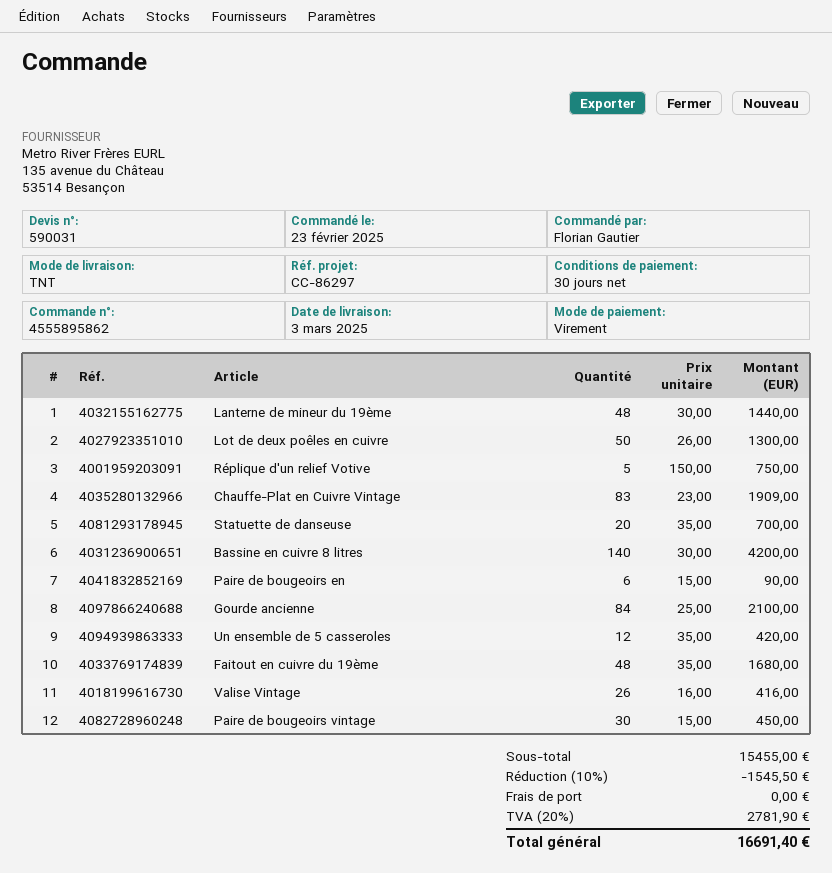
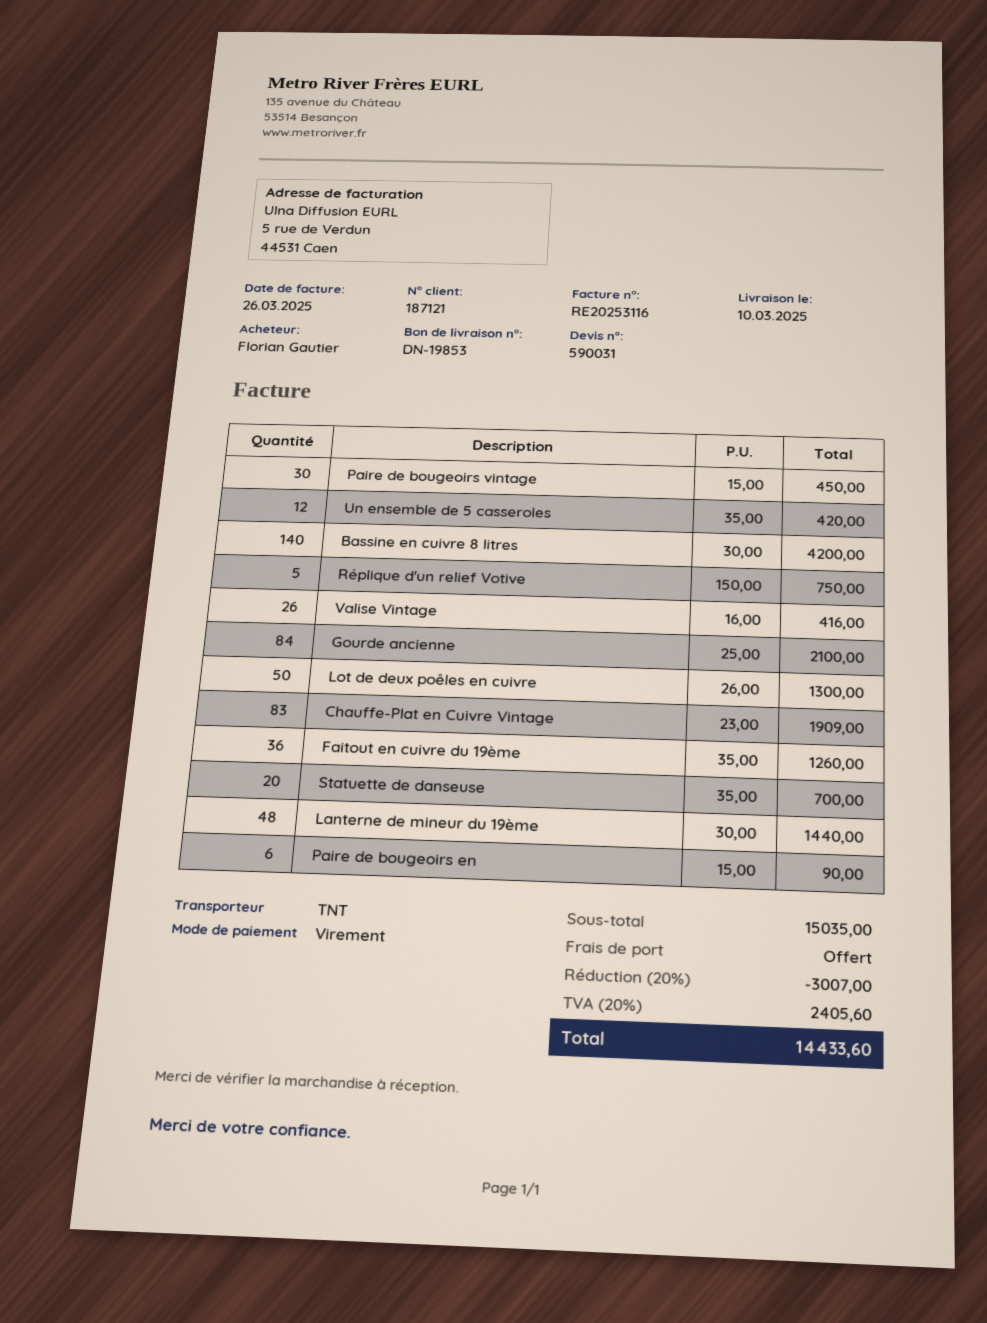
delivery date: 2025-03-03 -> 2025-03-10
Faitout en cuivre du 19ème: 48 x 35.00 = 1680.00 -> 36 x 35.00 = 1260.00
subtotal: 15455.00 -> 15035.00
discount: 10% = 1545.50 -> 20% = 3007.00
tax: 20% = 2781.90 -> 20% = 2405.60
total: 16691.40 -> 14433.60

